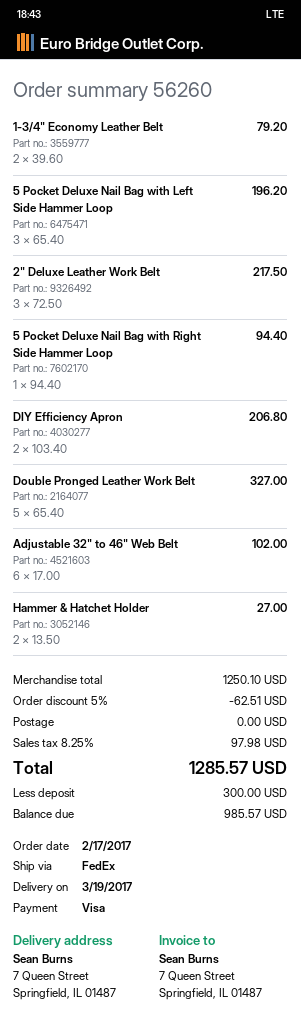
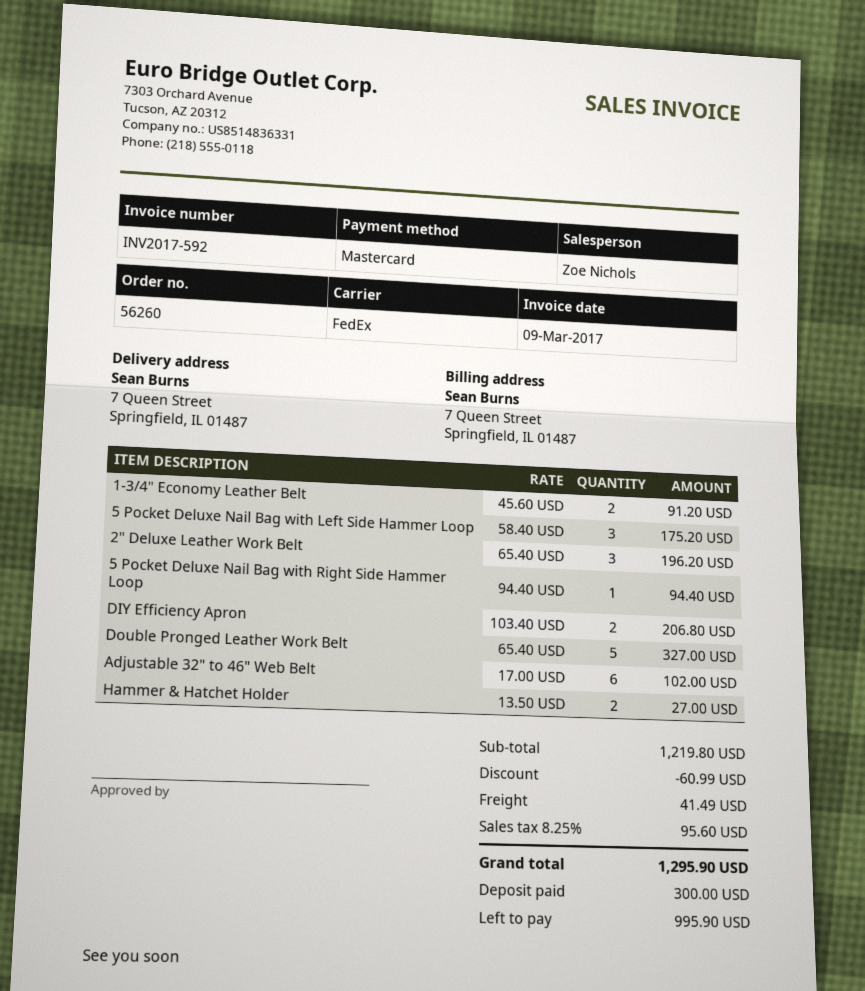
payment method: Visa -> Mastercard
1-3/4" Economy Leather Belt: 2 x 39.60 = 79.20 -> 2 x 45.60 = 91.20
5 Pocket Deluxe Nail Bag with Left Side Hammer Loop: 3 x 65.40 = 196.20 -> 3 x 58.40 = 175.20
2" Deluxe Leather Work Belt: 3 x 72.50 = 217.50 -> 3 x 65.40 = 196.20
subtotal: 1250.10 -> 1219.80
discount: 62.51 -> 60.99
shipping: 0.00 -> 41.49
tax: 8.25% = 97.98 -> 8.25% = 95.60
total: 1285.57 -> 1295.90
balance: 985.57 -> 995.90

